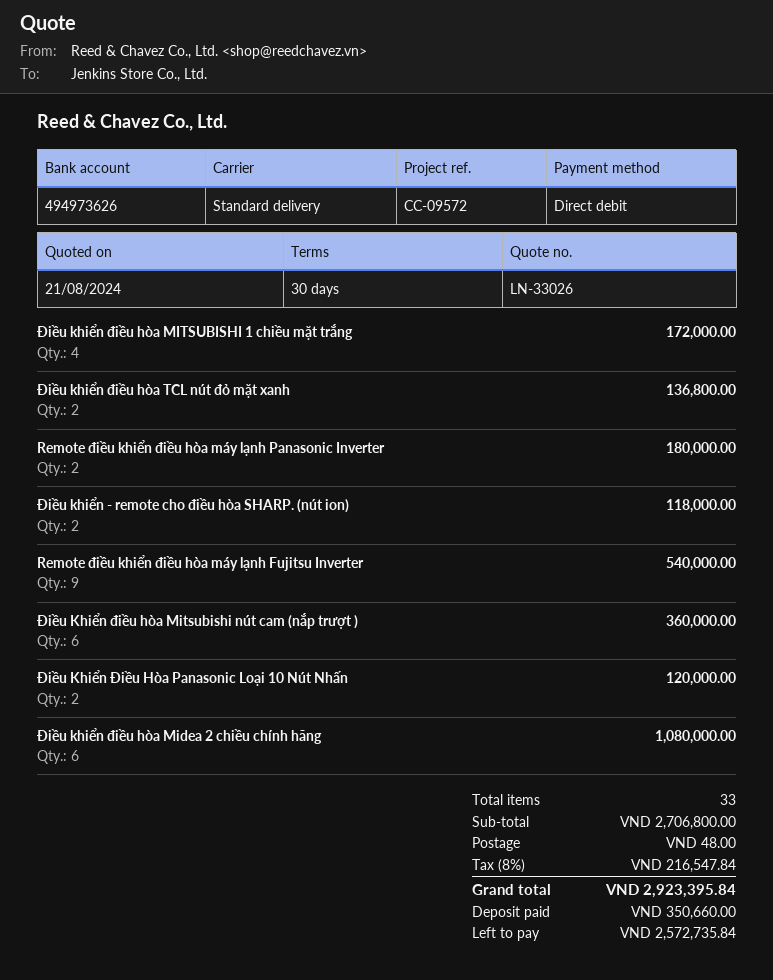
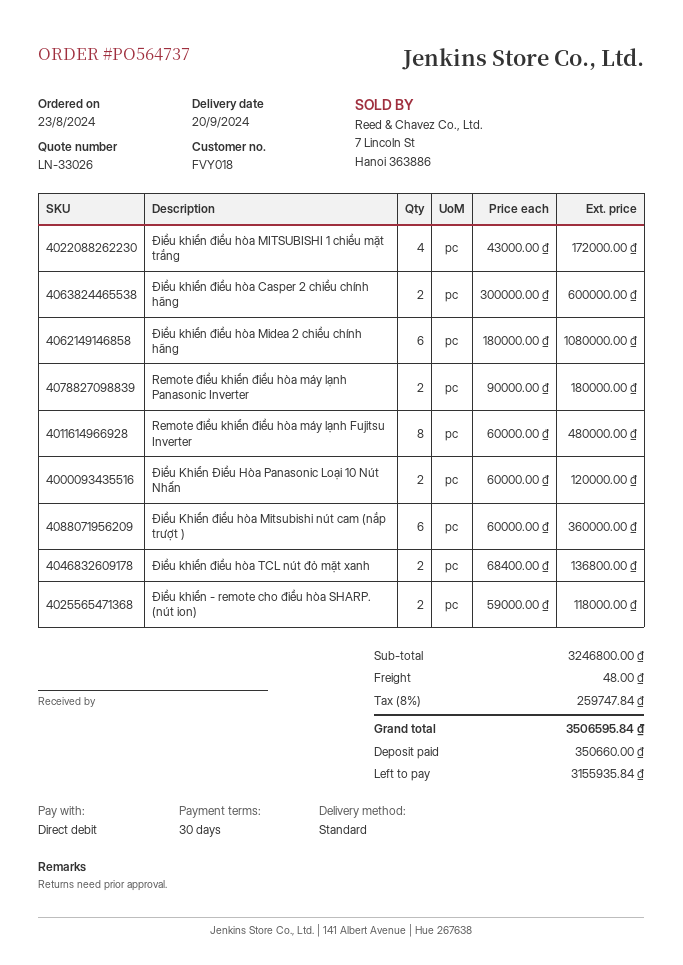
Remote điều khiển điều hòa máy lạnh Fujitsu Inverter: 9 for 540000.00 -> 8 for 480000.00
Điều khiển điều hòa Casper 2 chiều chính hãng: none -> 2 for 600000.00
subtotal: 2706800.00 -> 3246800.00
tax: 8% = 216547.84 -> 8% = 259747.84
total: 2923395.84 -> 3506595.84
balance: 2572735.84 -> 3155935.84

